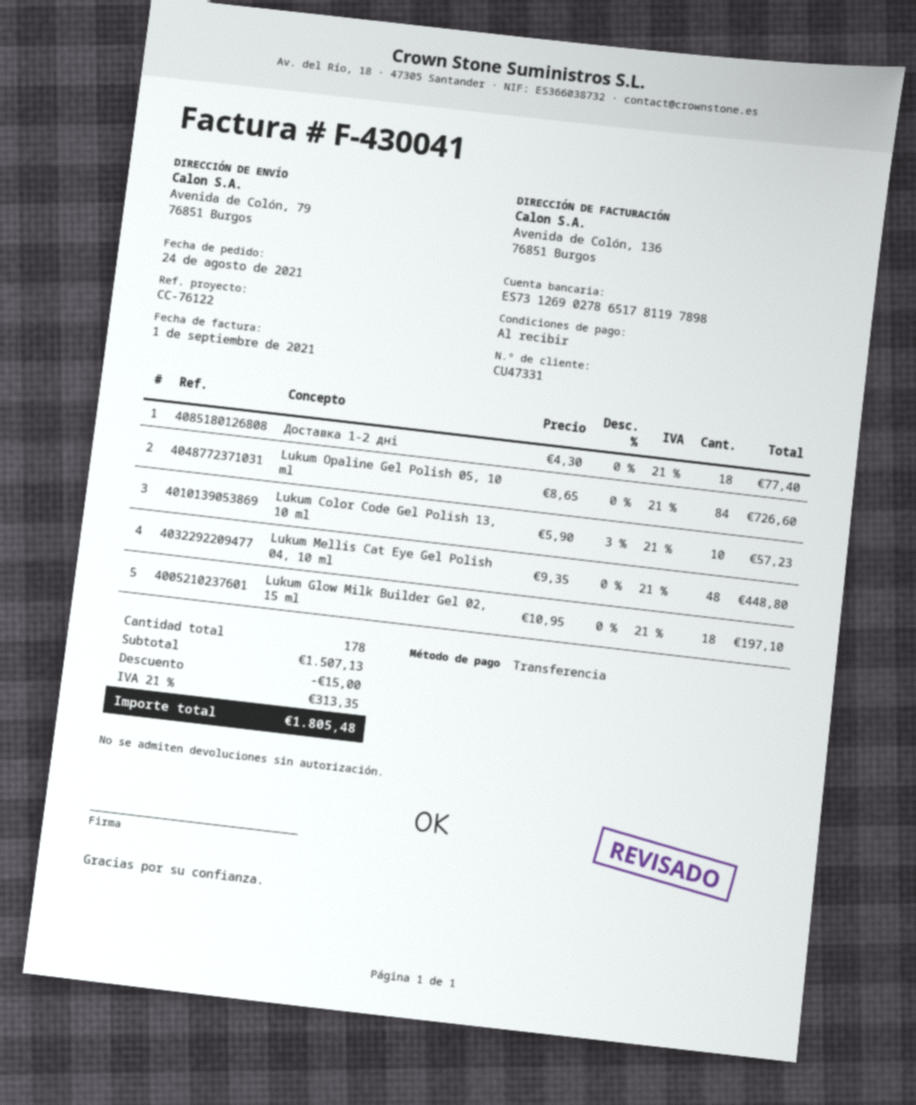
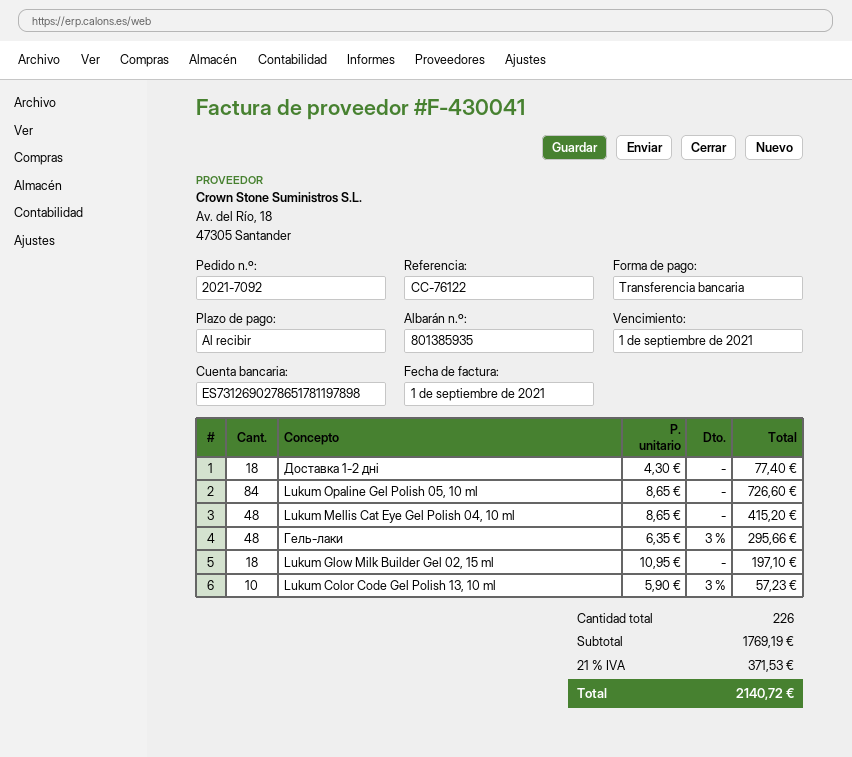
Lukum Mellis Cat Eye Gel Polish 04, 10 ml: 48 x 9.35 = 448.80 -> 48 x 8.65 = 415.20
Гель-лаки: none -> 48 x 6.35 - 3% = 295.66
total quantity: 178 -> 226
subtotal: 1507.13 -> 1769.19
discount: 15.00 -> none
tax: 21% = 313.35 -> 21% = 371.53
total: 1805.48 -> 2140.72

